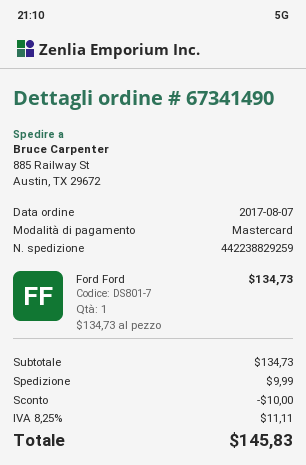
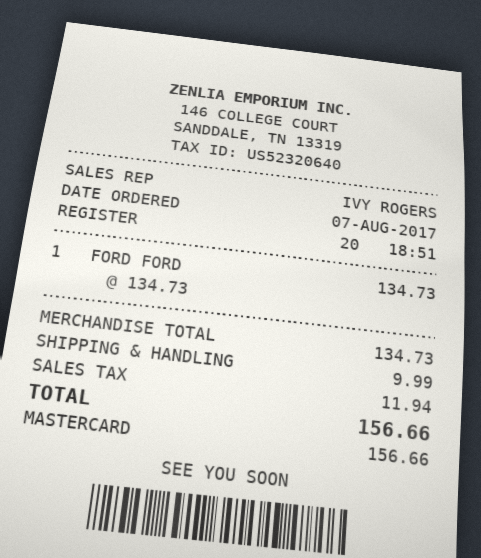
discount: 10.00 -> none
tax: 11.11 -> 11.94
total: 145.83 -> 156.66

